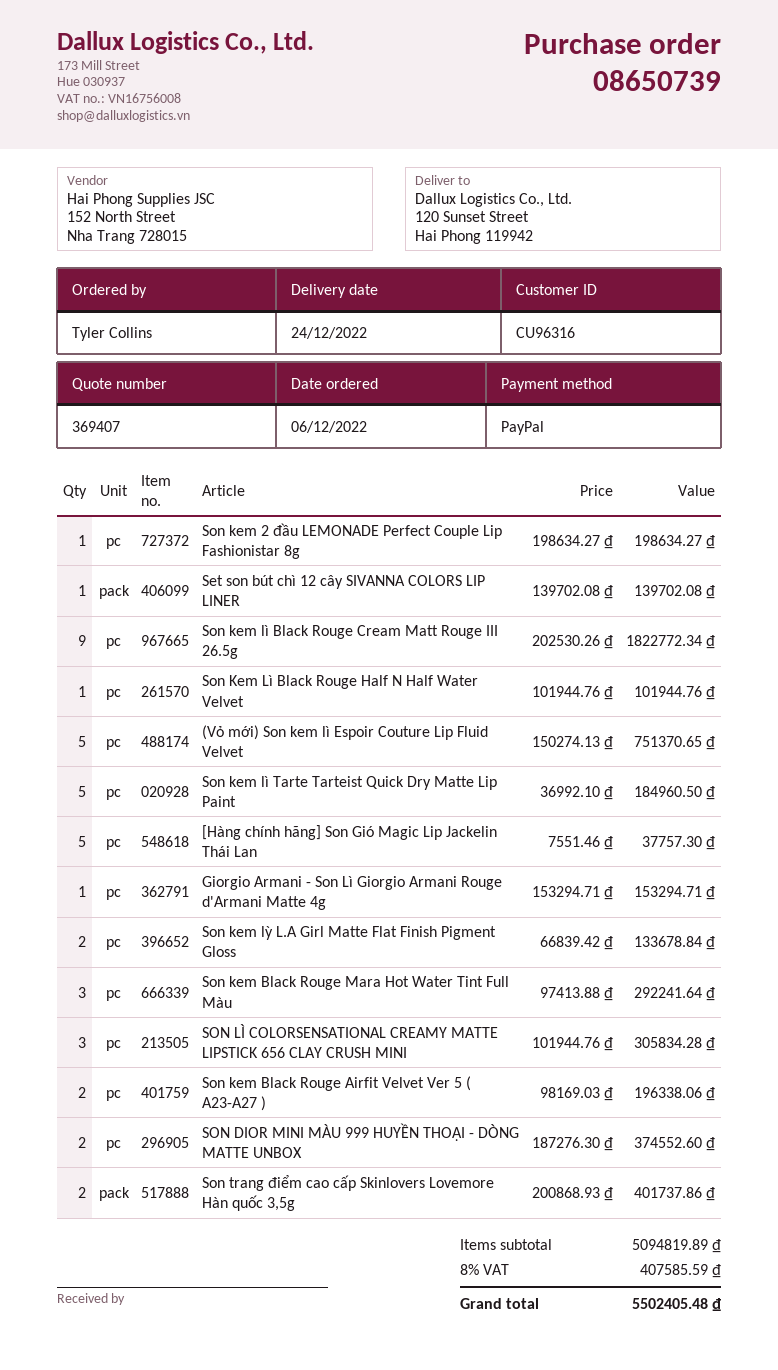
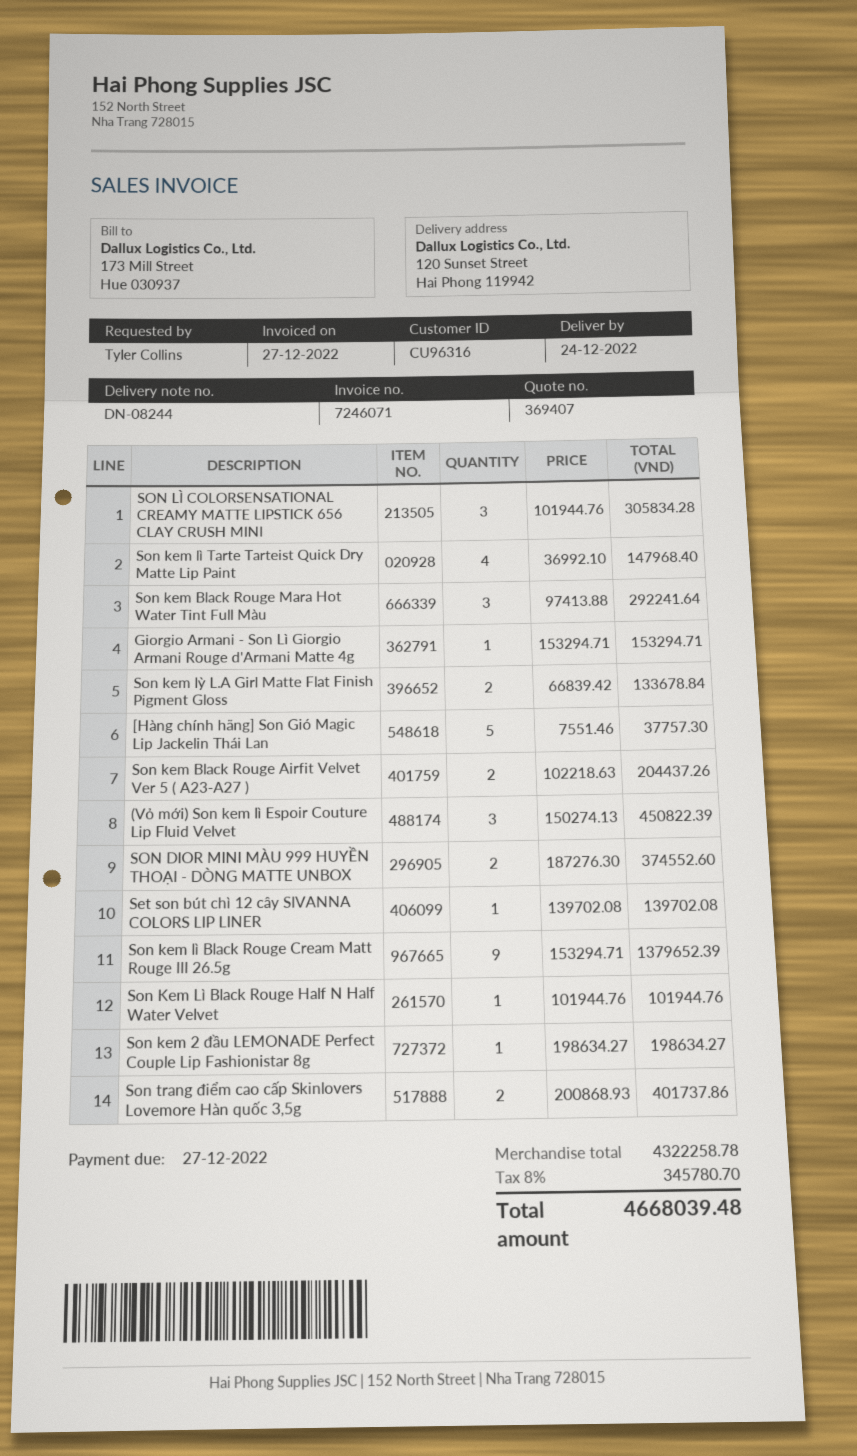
Son kem lì Black Rouge Cream Matt Rouge III 26.5g: 9 x 202530.26 = 1822772.34 -> 9 x 153294.71 = 1379652.39
(Vỏ mới) Son kem lì Espoir Couture Lip Fluid Velvet: 5 x 150274.13 = 751370.65 -> 3 x 150274.13 = 450822.39
Son kem lì Tarte Tarteist Quick Dry Matte Lip Paint: 5 x 36992.10 = 184960.50 -> 4 x 36992.10 = 147968.40
Son kem Black Rouge Airfit Velvet Ver 5 ( A23-A27 ): 2 x 98169.03 = 196338.06 -> 2 x 102218.63 = 204437.26
subtotal: 5094819.89 -> 4322258.78
tax: 8% = 407585.59 -> 8% = 345780.70
total: 5502405.48 -> 4668039.48

